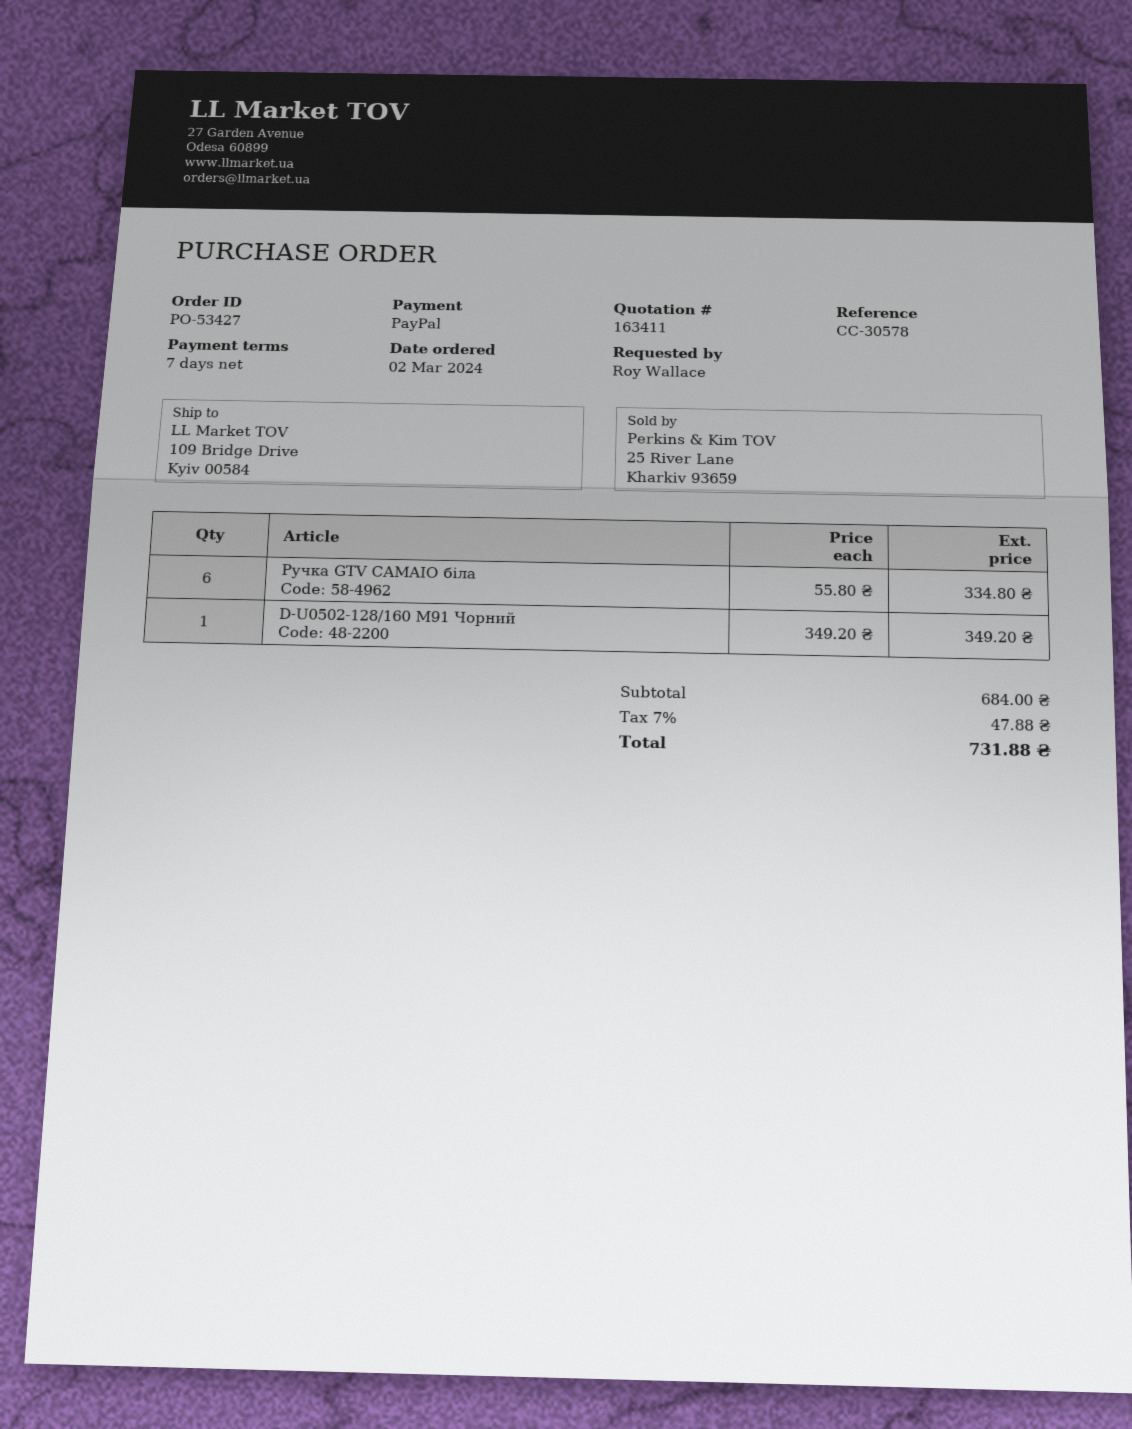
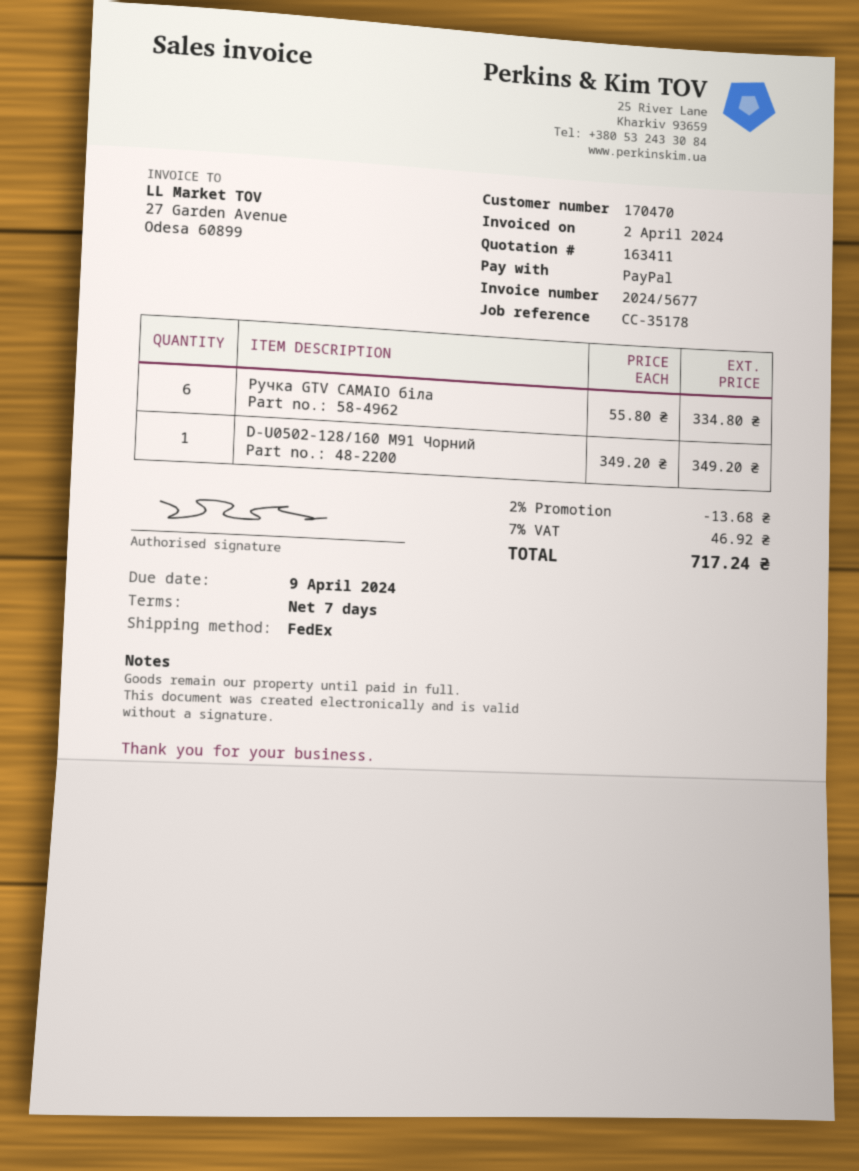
reference: CC-30578 -> CC-35178
discount: none -> 2% = 13.68
tax: 7% = 47.88 -> 7% = 46.92
total: 731.88 -> 717.24

